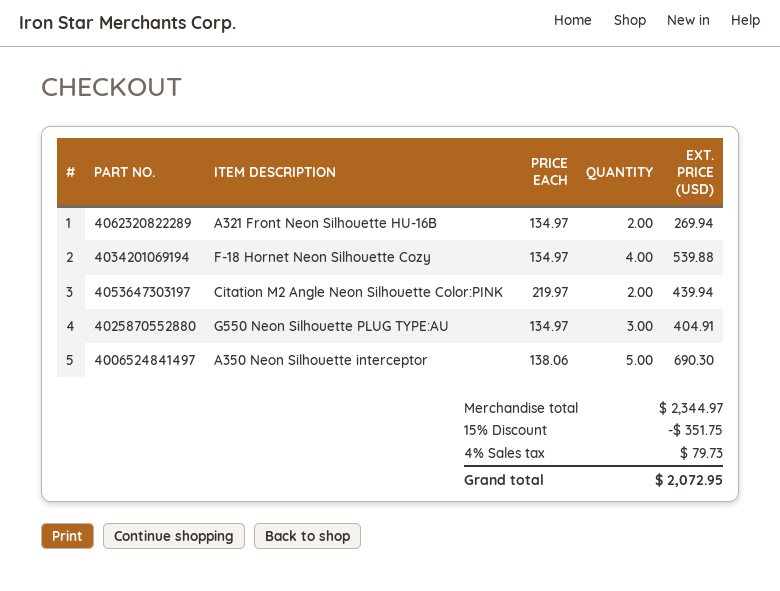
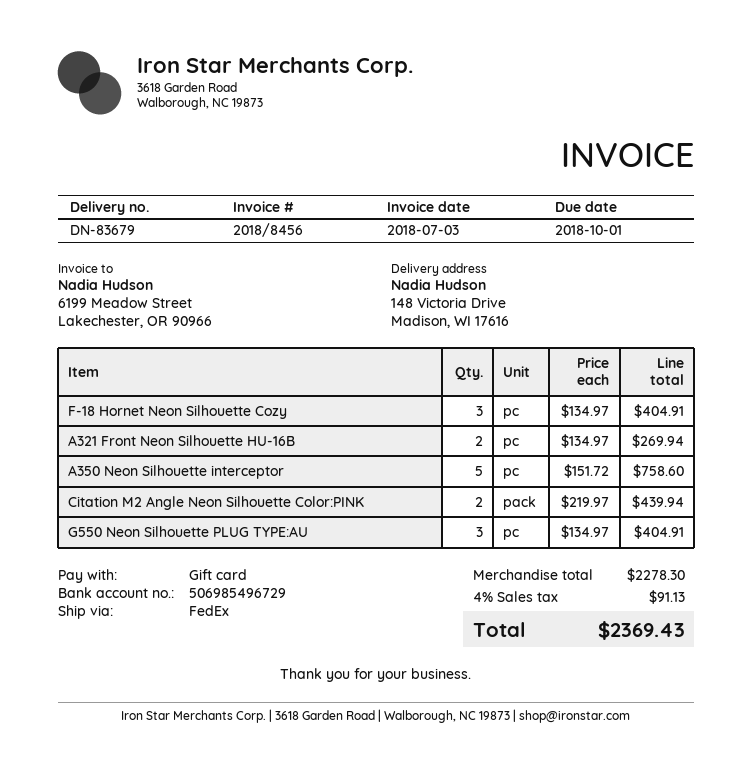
F-18 Hornet Neon Silhouette Cozy: 4 x 134.97 = 539.88 -> 3 x 134.97 = 404.91
A350 Neon Silhouette interceptor: 5 x 138.06 = 690.30 -> 5 x 151.72 = 758.60
subtotal: 2344.97 -> 2278.30
discount: 15% = 351.75 -> none
tax: 4% = 79.73 -> 4% = 91.13
total: 2072.95 -> 2369.43

